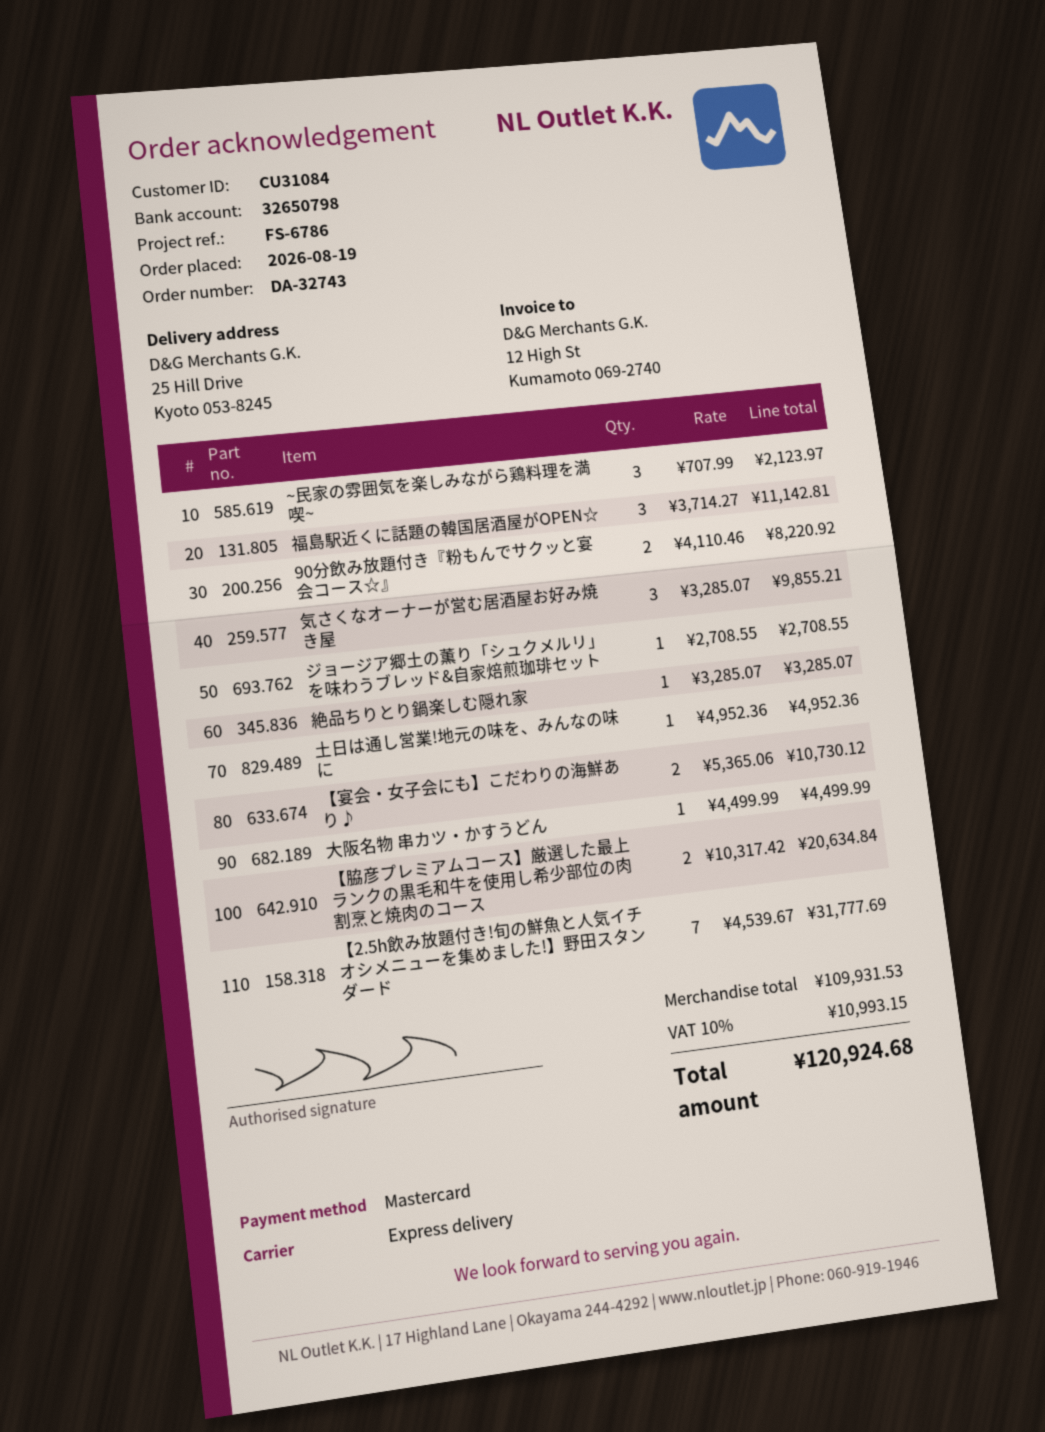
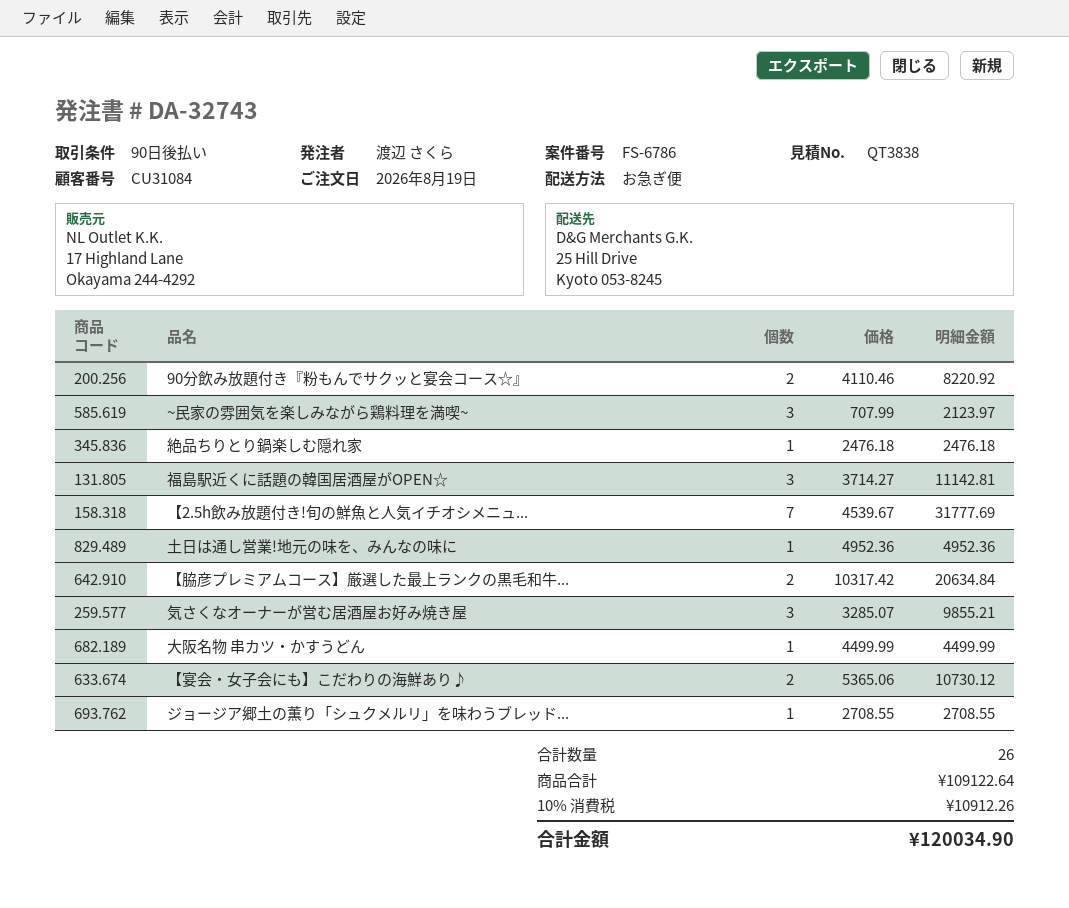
絶品ちりとり鍋楽しむ隠れ家: 1 x 3285.07 = 3285.07 -> 1 x 2476.18 = 2476.18
subtotal: 109931.53 -> 109122.64
tax: 10% = 10993.15 -> 10% = 10912.26
total: 120924.68 -> 120034.90

